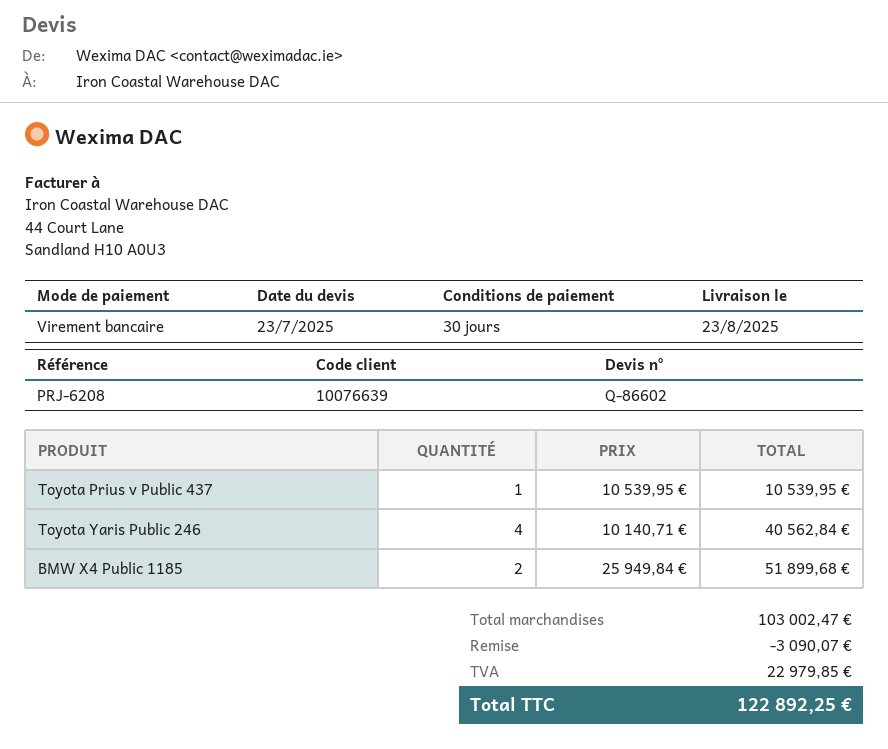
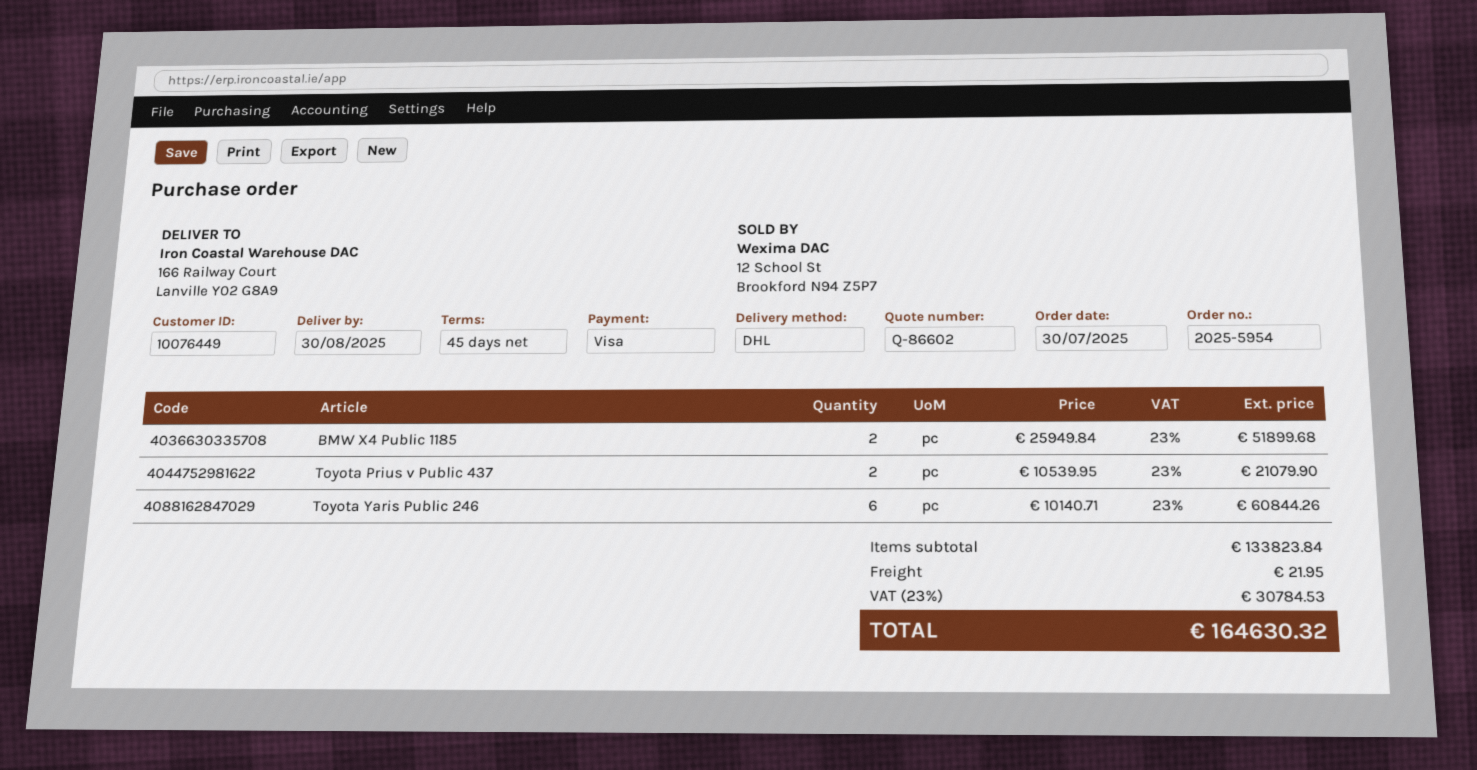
delivery date: 2025-08-23 -> 2025-08-30
payment terms: 30 days -> 45 days
customer number: 10076639 -> 10076449
payment method: bank transfer -> Visa
Toyota Prius v Public 437: 1 x 10539.95 = 10539.95 -> 2 x 10539.95 = 21079.90
Toyota Yaris Public 246: 4 x 10140.71 = 40562.84 -> 6 x 10140.71 = 60844.26
subtotal: 103002.47 -> 133823.84
discount: 3090.07 -> none
shipping: none -> 21.95
tax: 22979.85 -> 30784.53
total: 122892.25 -> 164630.32

